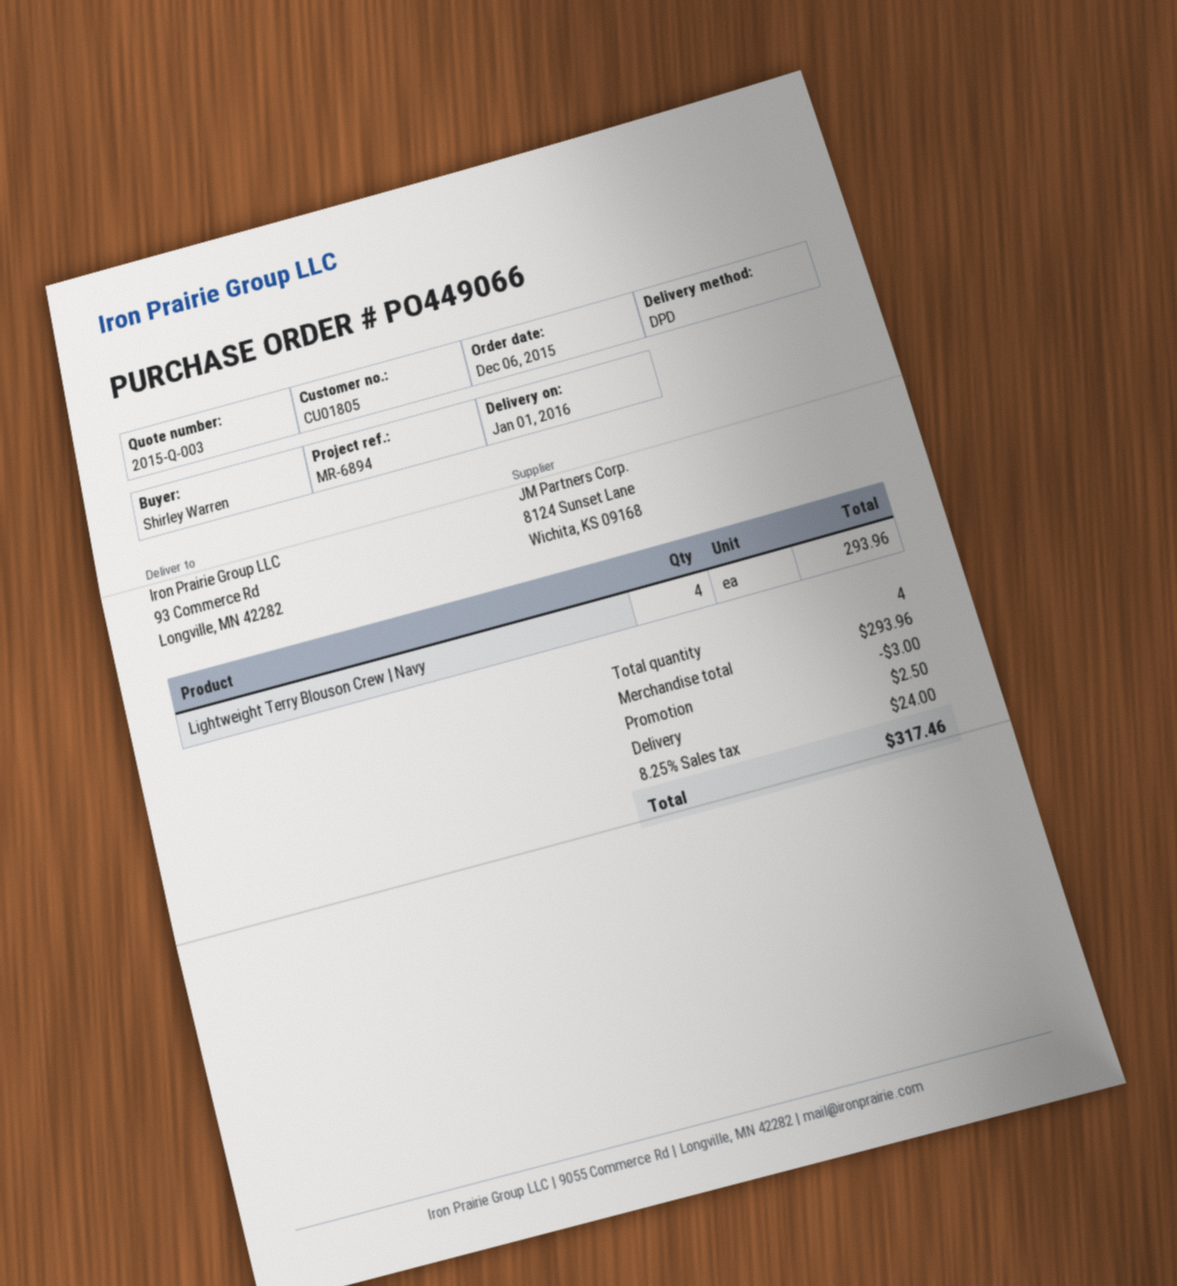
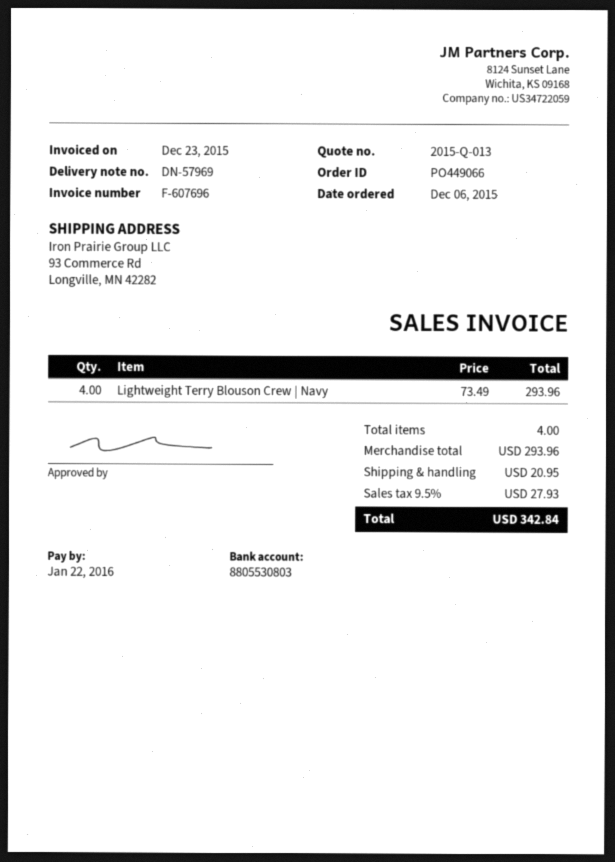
quote number: 2015-Q-003 -> 2015-Q-013
discount: 3.00 -> none
shipping: 2.50 -> 20.95
tax: 8.25% = 24.00 -> 9.5% = 27.93
total: 317.46 -> 342.84

